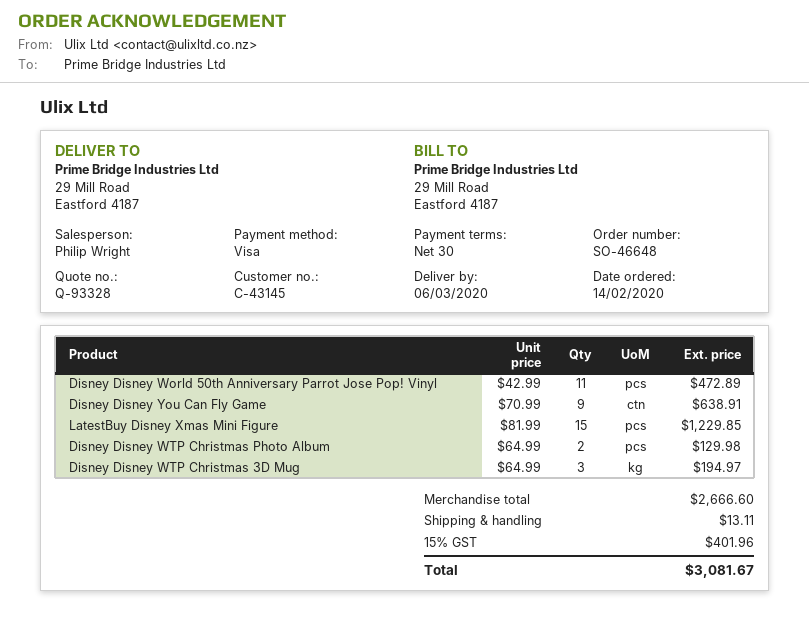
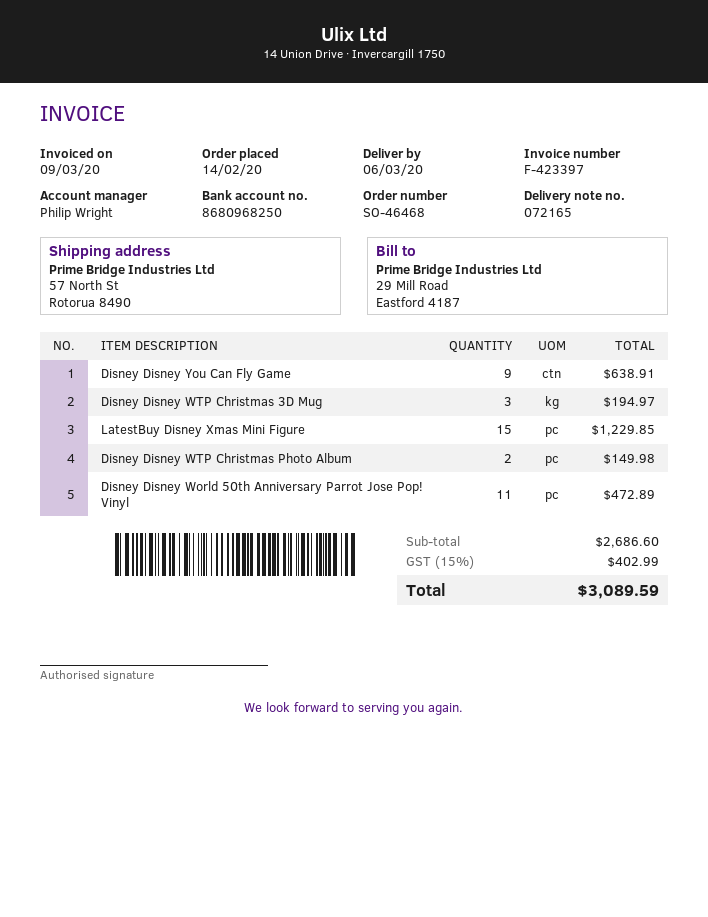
order number: SO-46648 -> SO-46468
ship to: 29 Mill Road, Eastford 4187 -> 57 North St, Rotorua 8490
Disney Disney WTP Christmas Photo Album: 2 for 129.98 -> 2 for 149.98
subtotal: 2666.60 -> 2686.60
shipping: 13.11 -> none
tax: 15% = 401.96 -> 15% = 402.99
total: 3081.67 -> 3089.59

